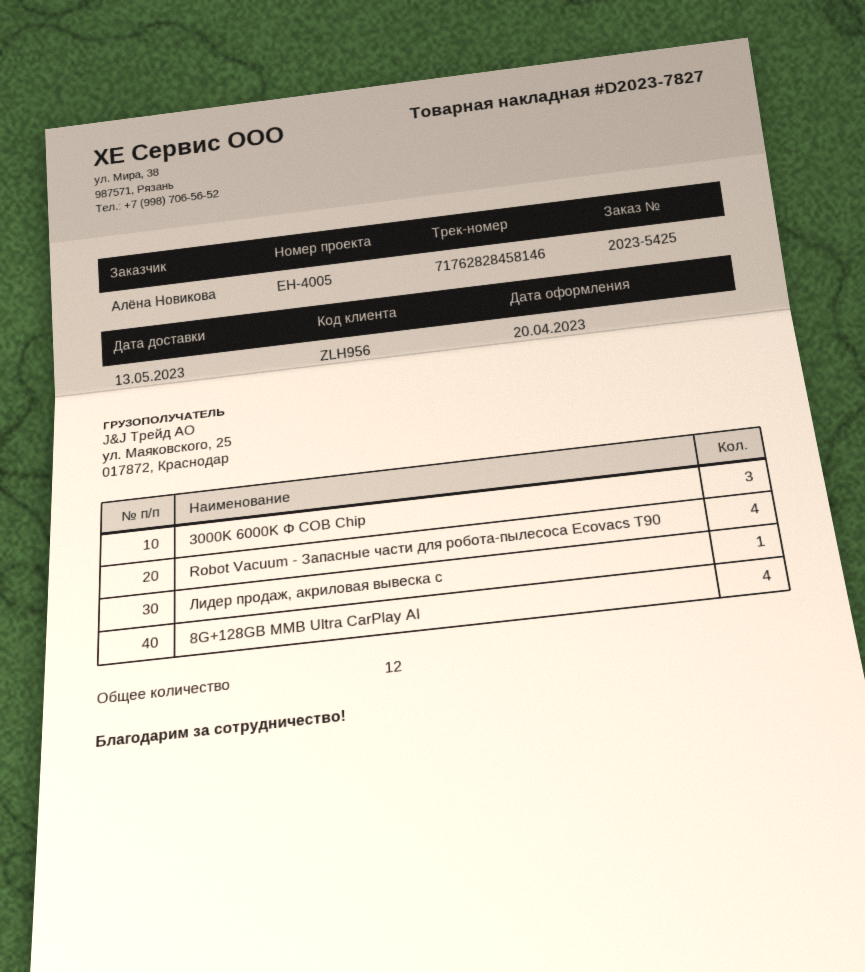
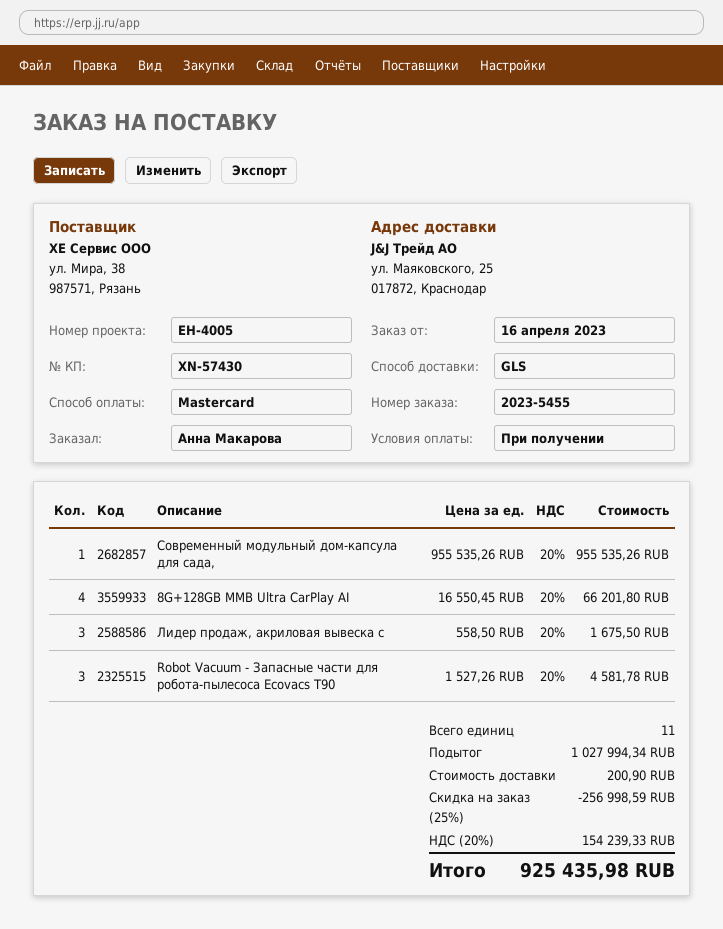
order number: 2023-5425 -> 2023-5455
order date: 2023-04-20 -> 2023-04-16
ordered by: Алёна Новикова -> Анна Макарова
3000K 6000K Φ COB Chip: 3 -> none
Robot Vacuum - Запасные части для робота-пылесоса Ecovacs T90: 4 -> 3
Лидер продаж, акриловая вывеска с: 1 -> 3
Современный модульный дом-капсула для сада,: none -> 1
total quantity: 12 -> 11

